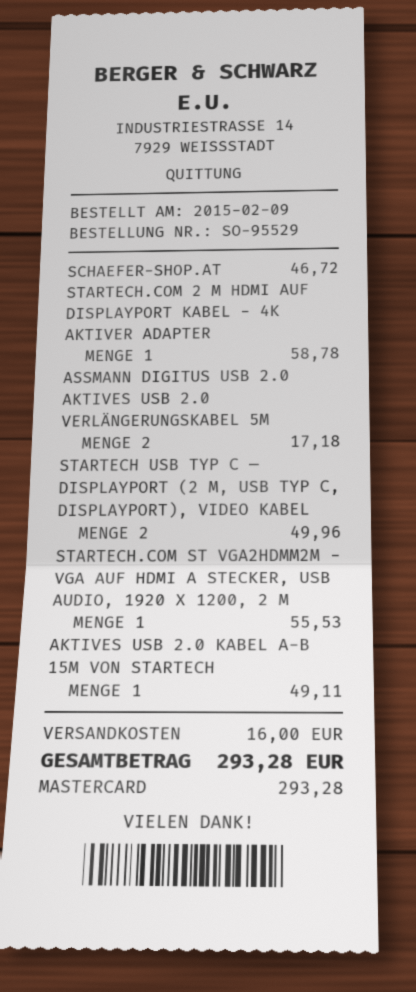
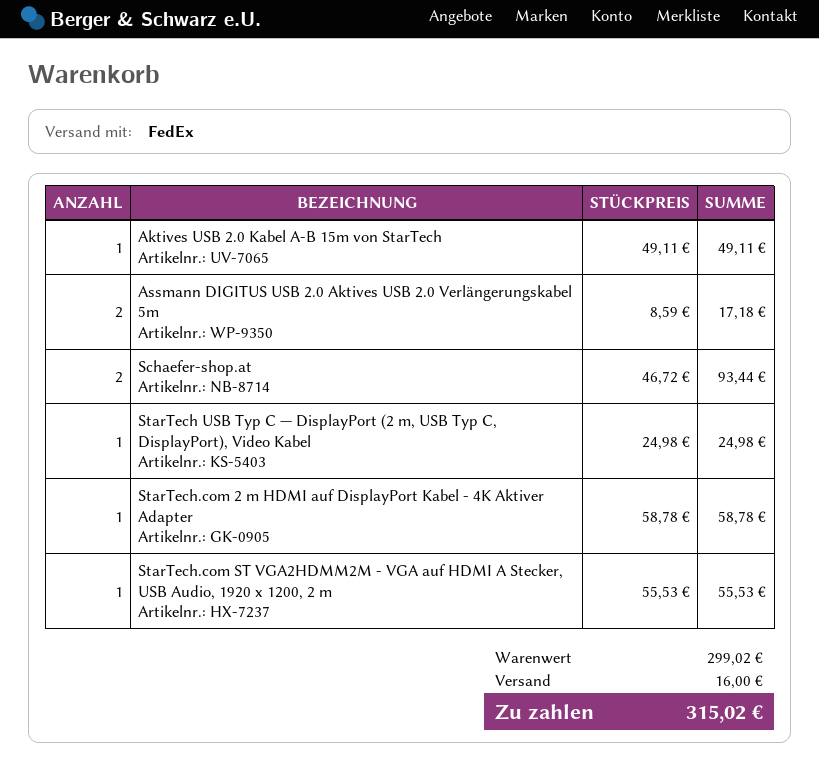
SCHAEFER-SHOP.AT: 1 for 46.72 -> 2 for 93.44
STARTECH USB TYP C — DISPLAYPORT (2 M, USB TYP C, DISPLAYPORT), VIDEO KABEL: 2 for 49.96 -> 1 for 24.98
total: 293.28 -> 315.02

